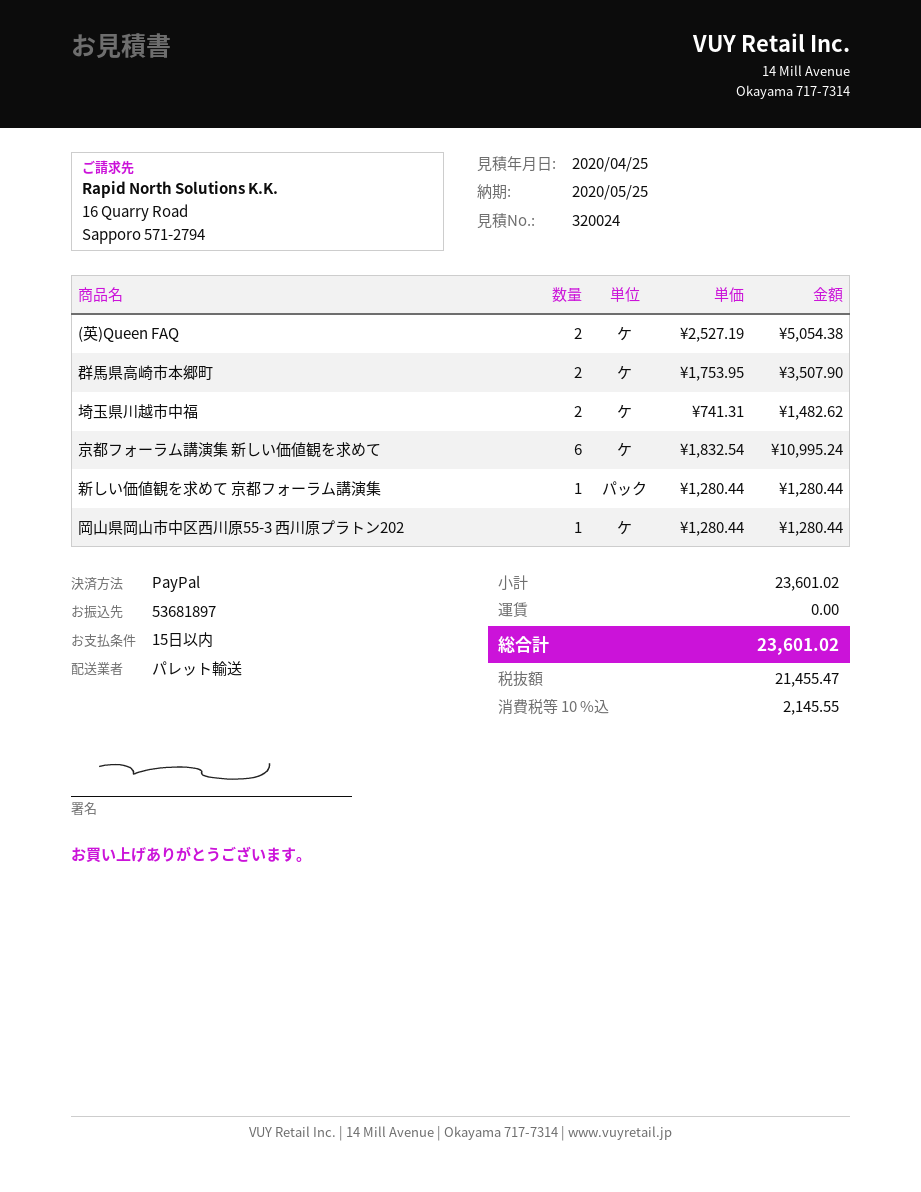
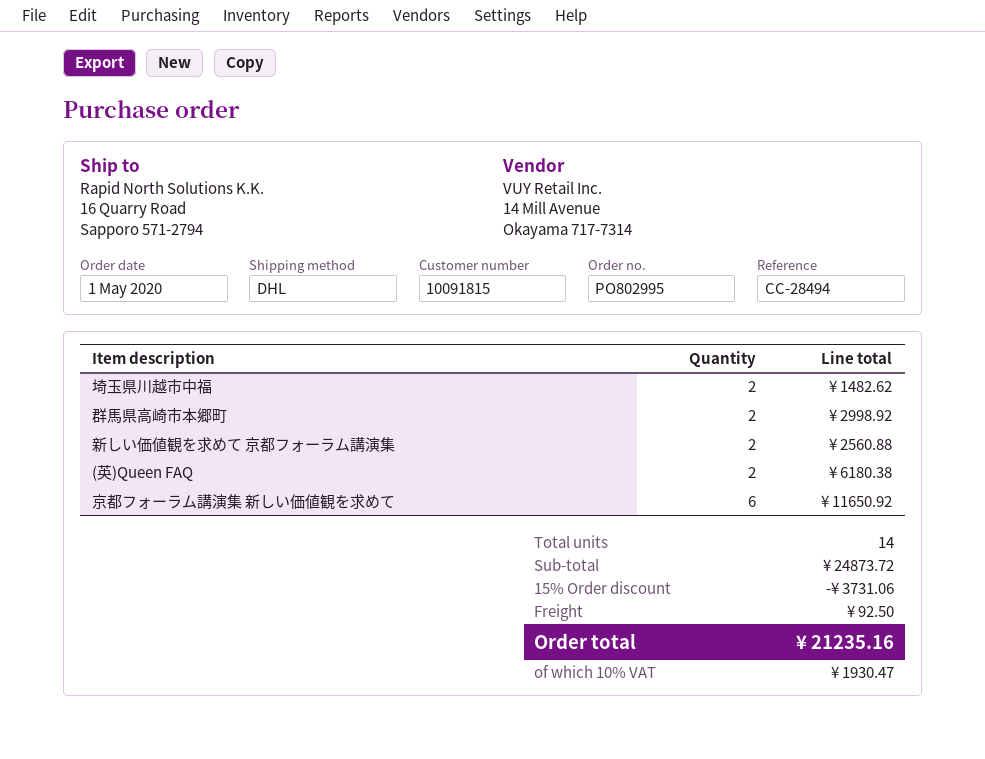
shipping method: pallet freight -> DHL
(英)Queen FAQ: 2 for 5054.38 -> 2 for 6180.38
群馬県高崎市本郷町: 2 for 3507.90 -> 2 for 2998.92
京都フォーラム講演集 新しい価値観を求めて: 6 for 10995.24 -> 6 for 11650.92
新しい価値観を求めて 京都フォーラム講演集: 1 for 1280.44 -> 2 for 2560.88
岡山県岡山市中区西川原55-3 西川原プラトン202: 1 for 1280.44 -> none
subtotal: 23601.02 -> 24873.72
discount: none -> 15% = 3731.06
shipping: 0.00 -> 92.50
tax: 10% = 2145.55 -> 10% = 1930.47
total: 23601.02 -> 21235.16

